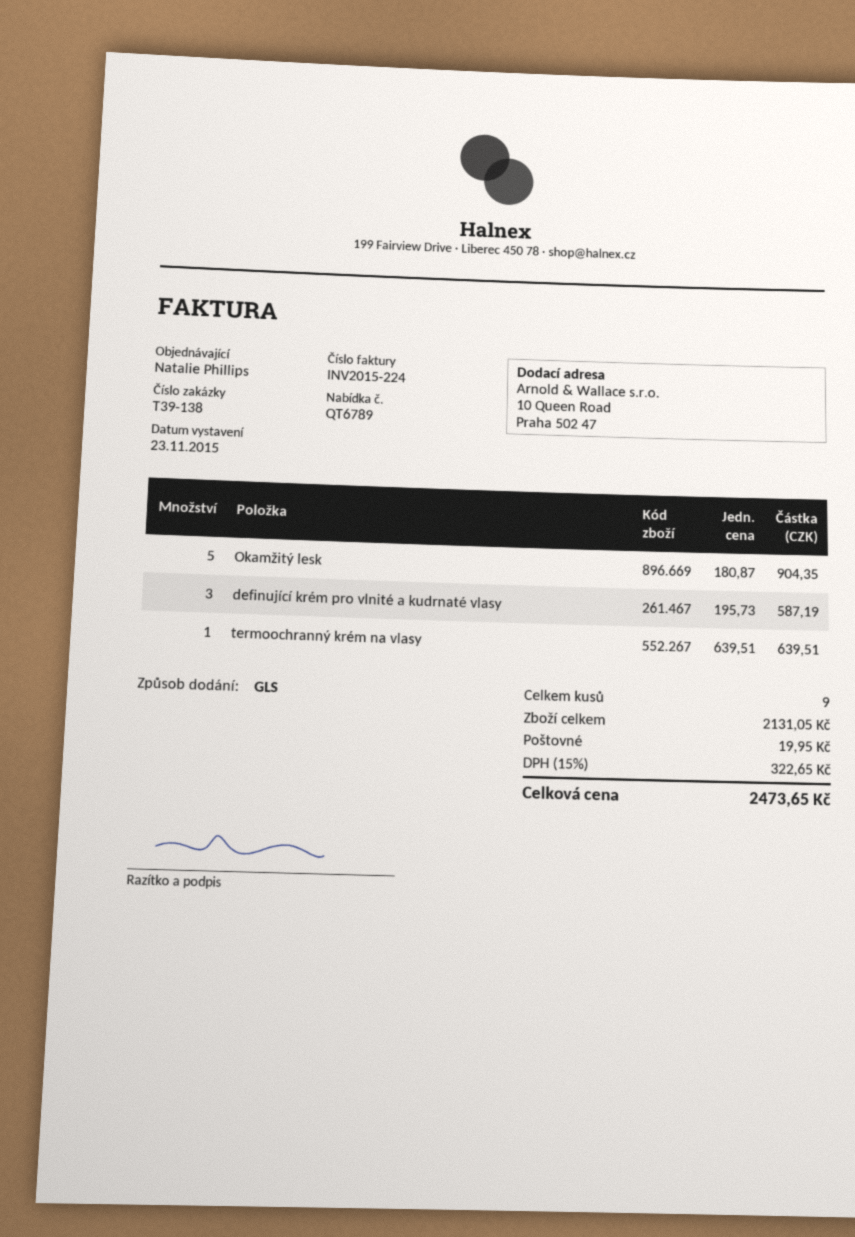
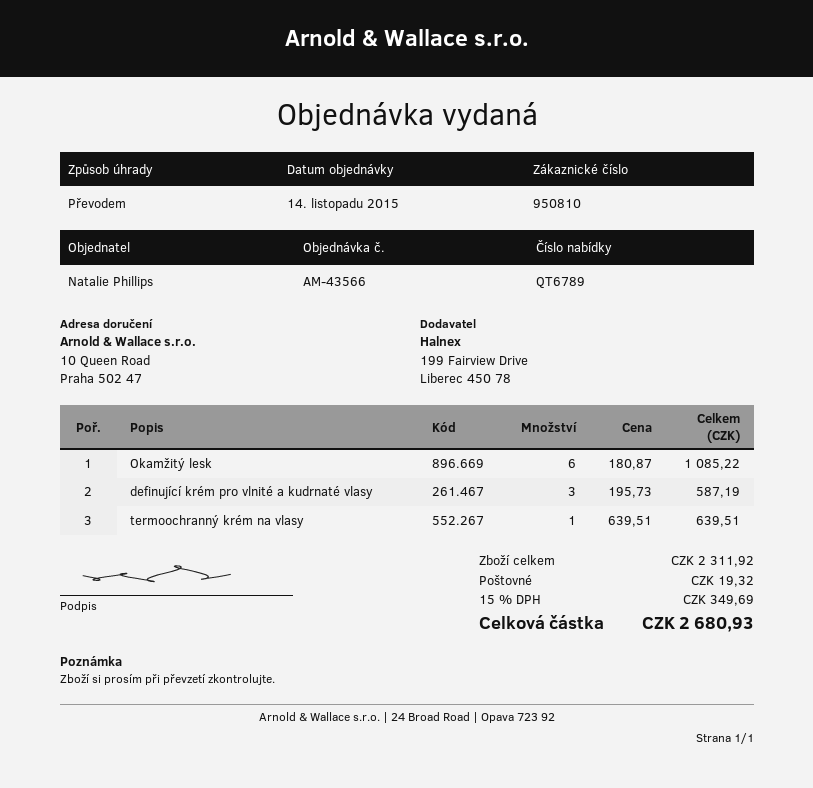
Okamžitý lesk: 5 x 180.87 = 904.35 -> 6 x 180.87 = 1085.22
subtotal: 2131.05 -> 2311.92
shipping: 19.95 -> 19.32
tax: 15% = 322.65 -> 15% = 349.69
total: 2473.65 -> 2680.93

